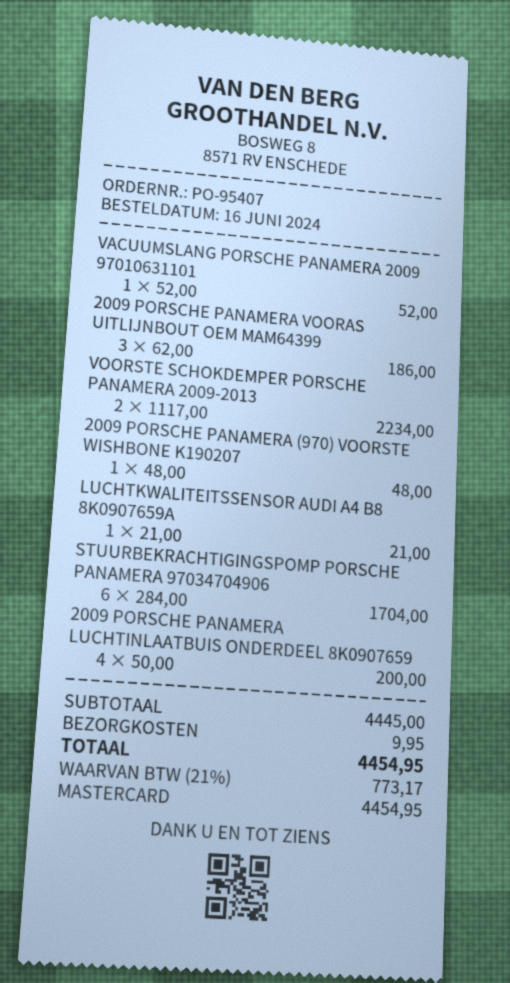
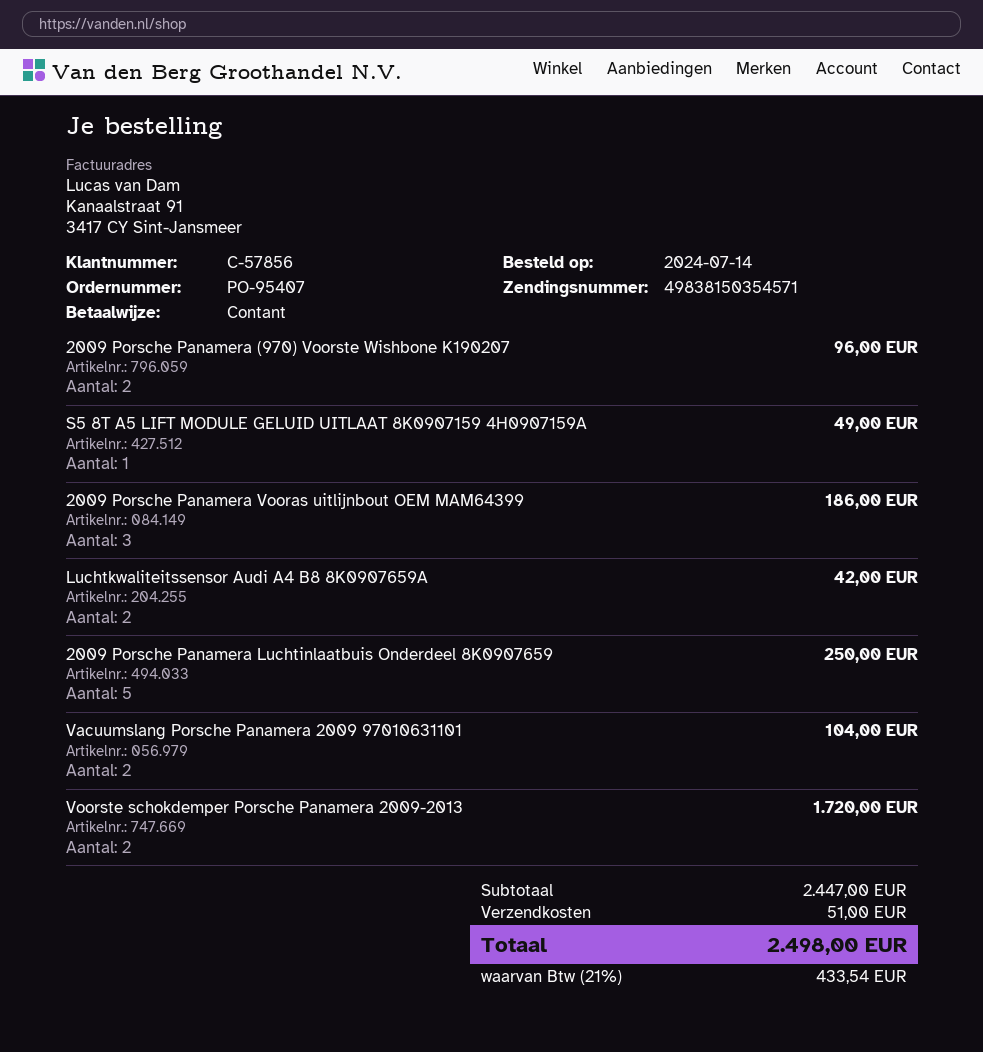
order date: 2024-06-16 -> 2024-07-14
payment method: Mastercard -> cash
VACUUMSLANG PORSCHE PANAMERA 2009 97010631101: 1 for 52.00 -> 2 for 104.00
VOORSTE SCHOKDEMPER PORSCHE PANAMERA 2009-2013: 2 for 2234.00 -> 2 for 1720.00
2009 PORSCHE PANAMERA (970) VOORSTE WISHBONE K190207: 1 for 48.00 -> 2 for 96.00
LUCHTKWALITEITSSENSOR AUDI A4 B8 8K0907659A: 1 for 21.00 -> 2 for 42.00
STUURBEKRACHTIGINGSPOMP PORSCHE PANAMERA 97034704906: 6 for 1704.00 -> none
2009 PORSCHE PANAMERA LUCHTINLAATBUIS ONDERDEEL 8K0907659: 4 for 200.00 -> 5 for 250.00
S5 8T A5 LIFT MODULE GELUID UITLAAT 8K0907159 4H0907159A: none -> 1 for 49.00
subtotal: 4445.00 -> 2447.00
shipping: 9.95 -> 51.00
tax: 21% = 773.17 -> 21% = 433.54
total: 4454.95 -> 2498.00

